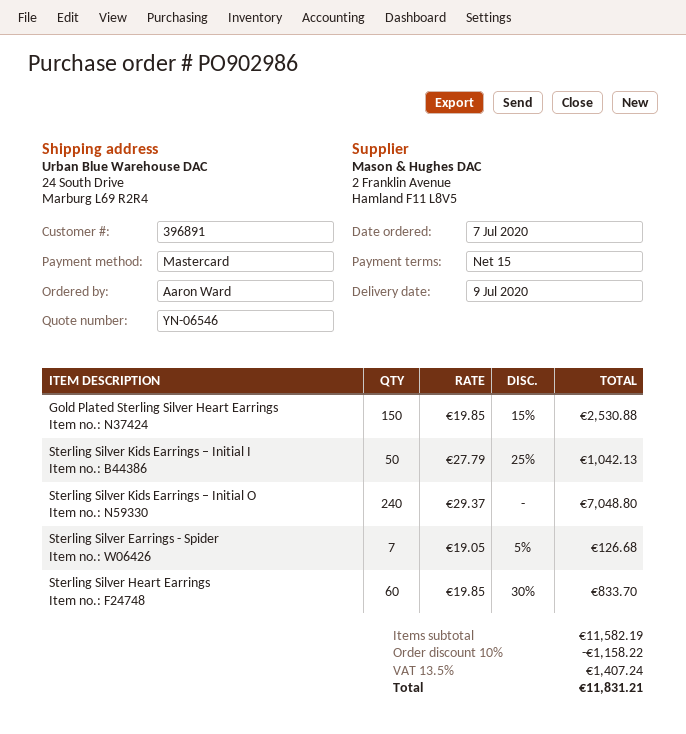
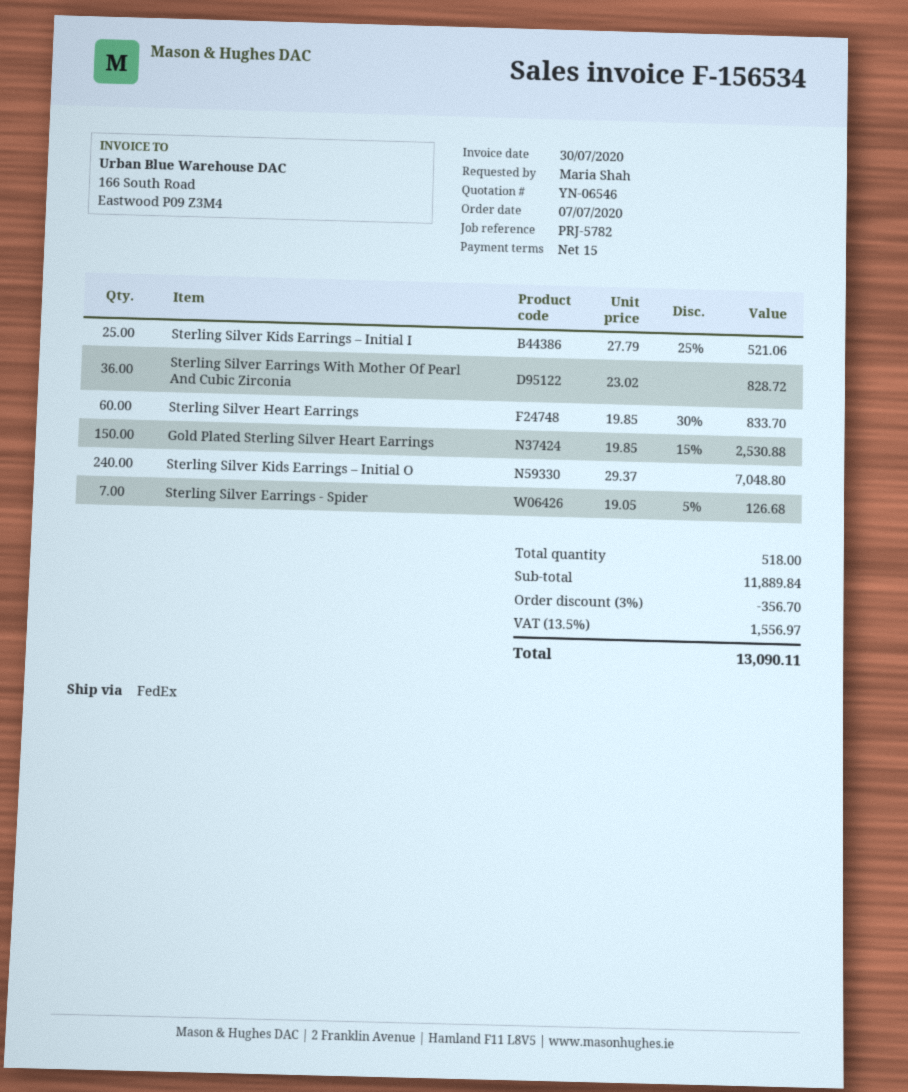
ordered by: Aaron Ward -> Maria Shah
Sterling Silver Kids Earrings – Initial I: 50 x 27.79 - 25% = 1042.13 -> 25 x 27.79 - 25% = 521.06
Sterling Silver Earrings With Mother Of Pearl And Cubic Zirconia: none -> 36 x 23.02 = 828.72
subtotal: 11582.19 -> 11889.84
discount: 10% = 1158.22 -> 3% = 356.70
tax: 13.5% = 1407.24 -> 13.5% = 1556.97
total: 11831.21 -> 13090.11

